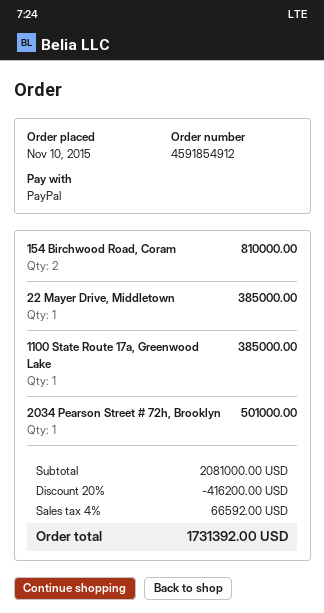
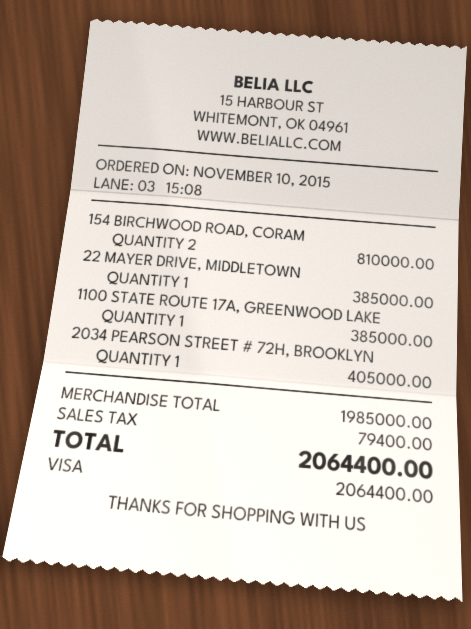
payment method: PayPal -> Visa
2034 Pearson Street # 72h, Brooklyn: 1 for 501000.00 -> 1 for 405000.00
subtotal: 2081000.00 -> 1985000.00
discount: 20% = 416200.00 -> none
tax: 66592.00 -> 79400.00
total: 1731392.00 -> 2064400.00

